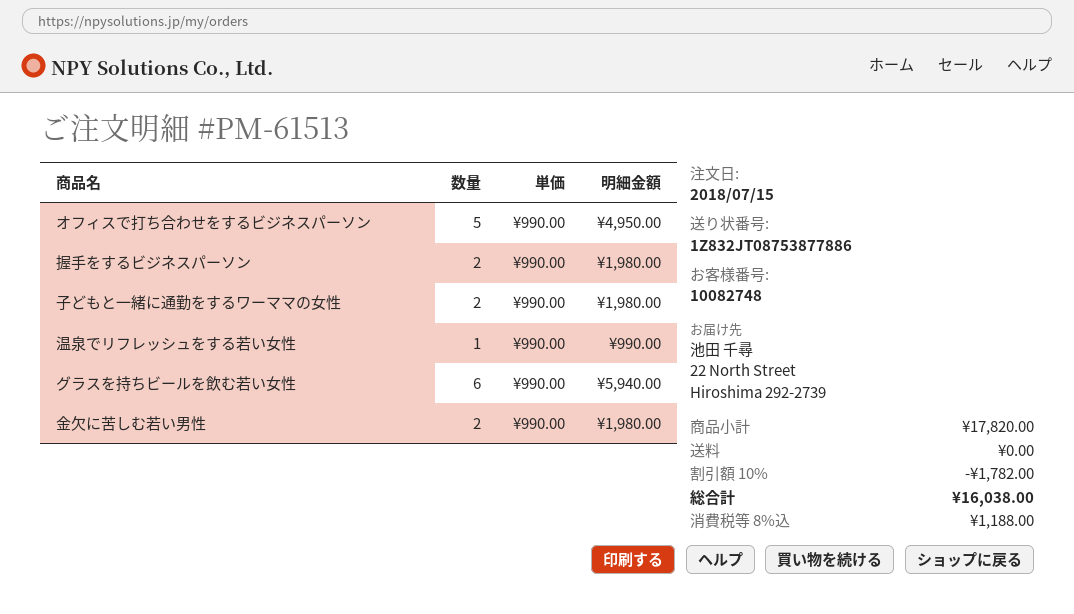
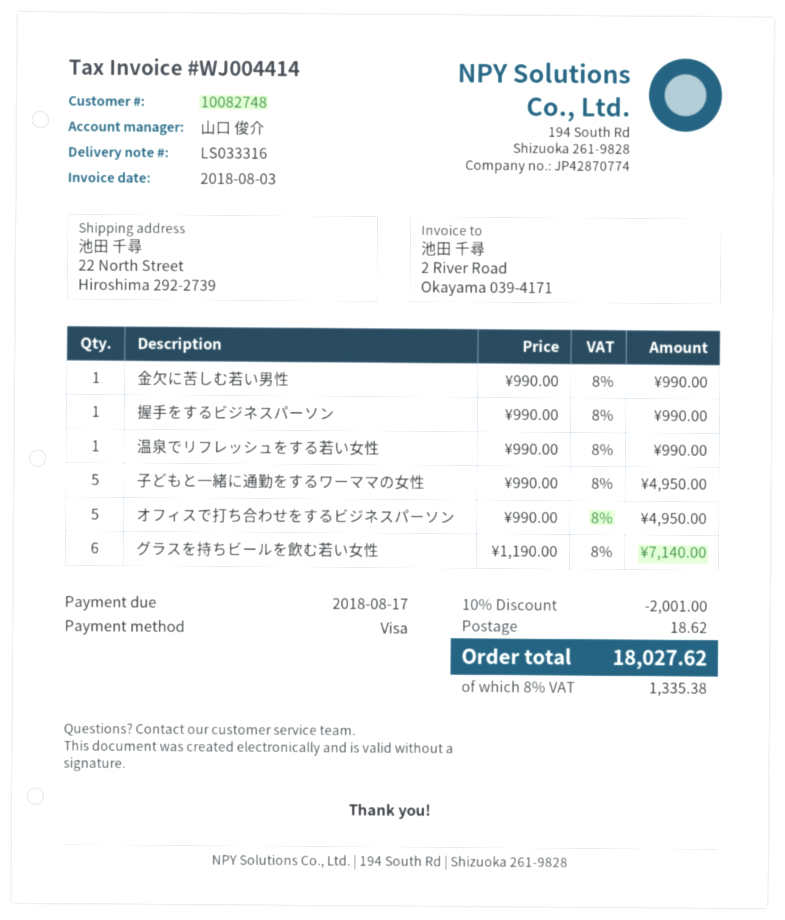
握手をするビジネスパーソン: 2 x 990.00 = 1980.00 -> 1 x 990.00 = 990.00
子どもと一緒に通勤をするワーママの女性: 2 x 990.00 = 1980.00 -> 5 x 990.00 = 4950.00
グラスを持ちビールを飲む若い女性: 6 x 990.00 = 5940.00 -> 6 x 1190.00 = 7140.00
金欠に苦しむ若い男性: 2 x 990.00 = 1980.00 -> 1 x 990.00 = 990.00
discount: 10% = 1782.00 -> 10% = 2001.00
shipping: 0.00 -> 18.62
tax: 8% = 1188.00 -> 8% = 1335.38
total: 16038.00 -> 18027.62

